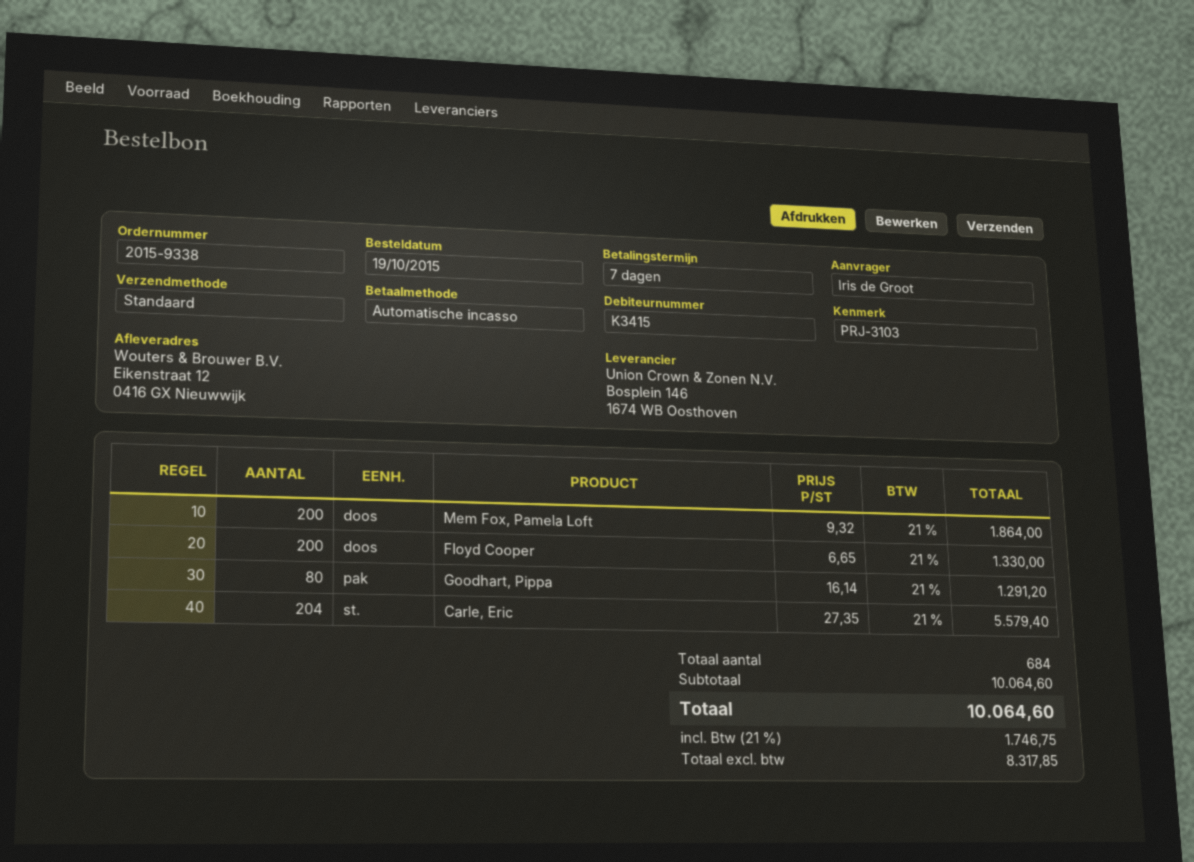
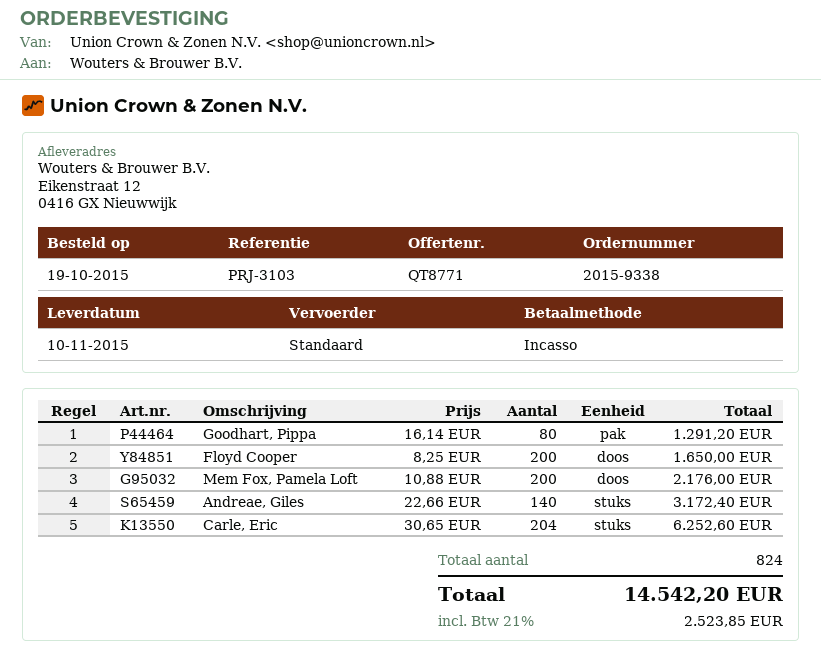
Mem Fox, Pamela Loft: 200 x 9.32 = 1864.00 -> 200 x 10.88 = 2176.00
Floyd Cooper: 200 x 6.65 = 1330.00 -> 200 x 8.25 = 1650.00
Carle, Eric: 204 x 27.35 = 5579.40 -> 204 x 30.65 = 6252.60
Andreae, Giles: none -> 140 x 22.66 = 3172.40
total quantity: 684 -> 824
tax: 21% = 1746.75 -> 21% = 2523.85
total: 10064.60 -> 14542.20

